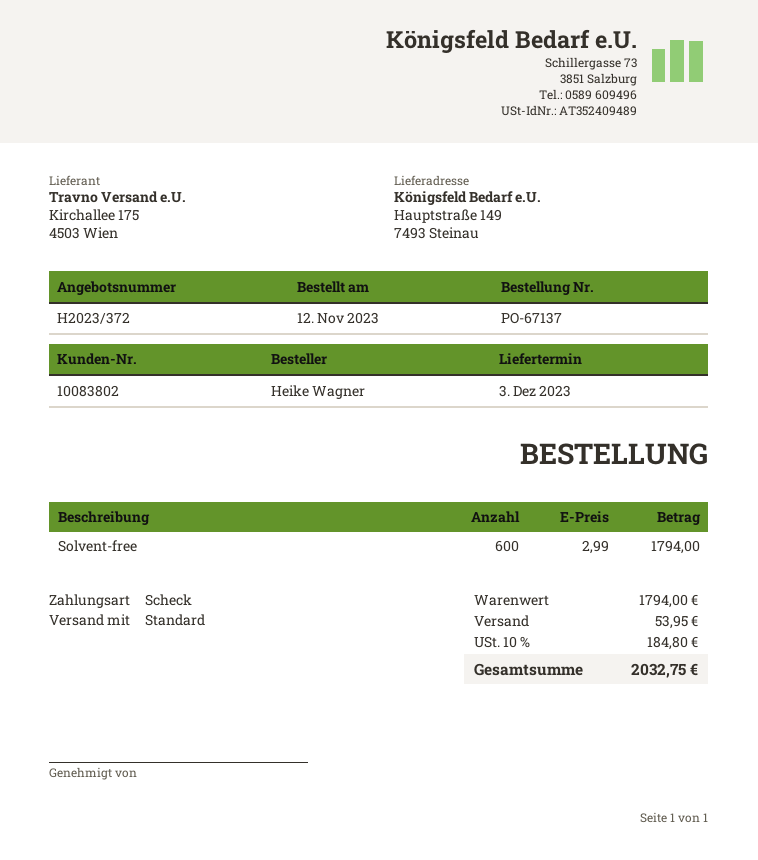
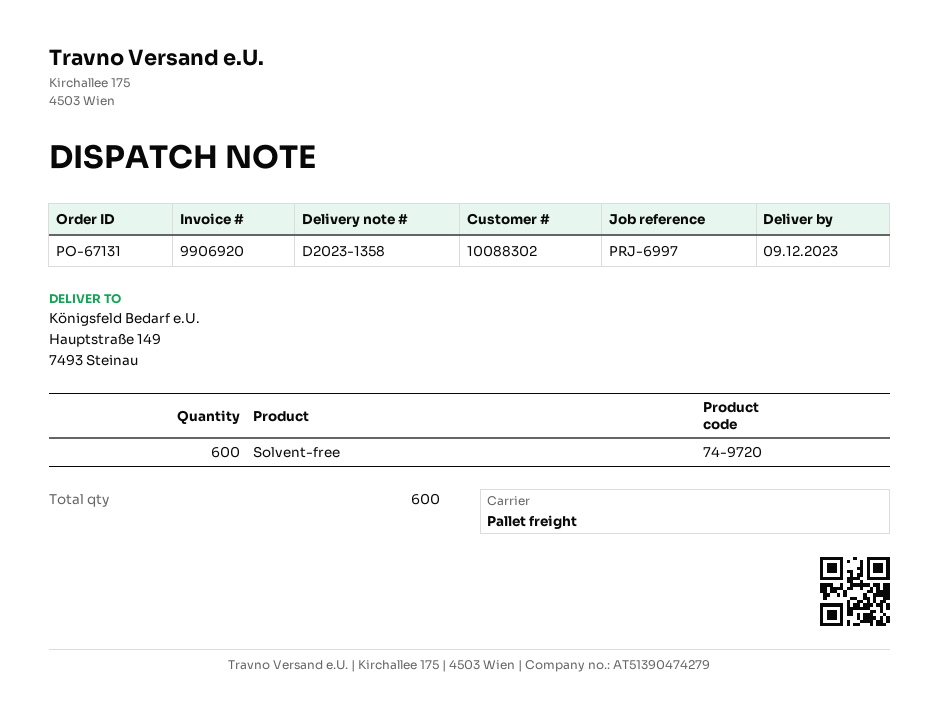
order number: PO-67137 -> PO-67131
delivery date: 2023-12-03 -> 2023-12-09
customer number: 10083802 -> 10088302
shipping method: standard -> pallet freight

